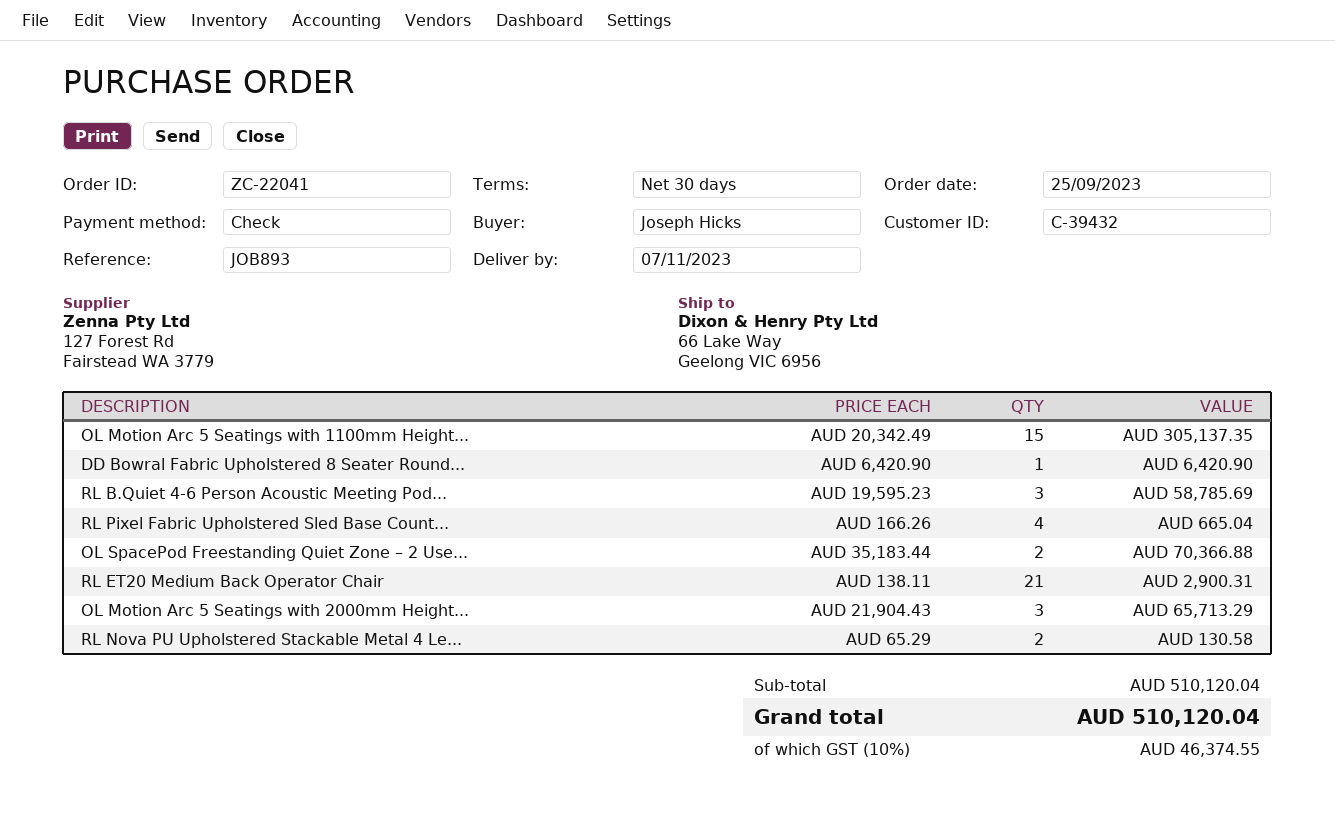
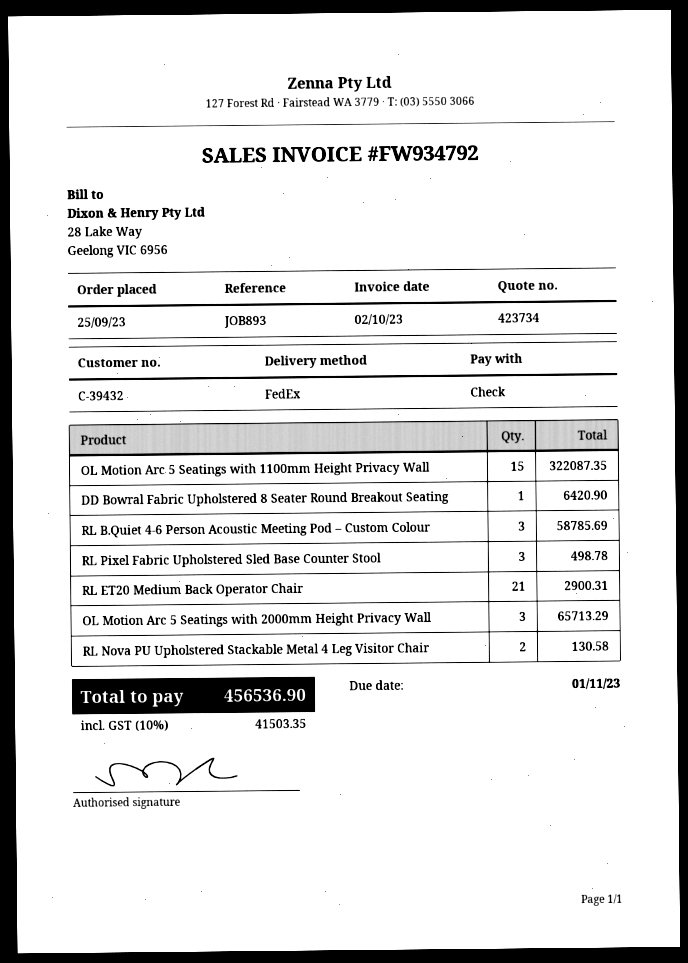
OL Motion Arc 5 Seatings with 1100mm Height...: 15 for 305137.35 -> 15 for 322087.35
RL Pixel Fabric Upholstered Sled Base Count...: 4 for 665.04 -> 3 for 498.78
OL SpacePod Freestanding Quiet Zone – 2 Use...: 2 for 70366.88 -> none
tax: 10% = 46374.55 -> 10% = 41503.35
total: 510120.04 -> 456536.90

